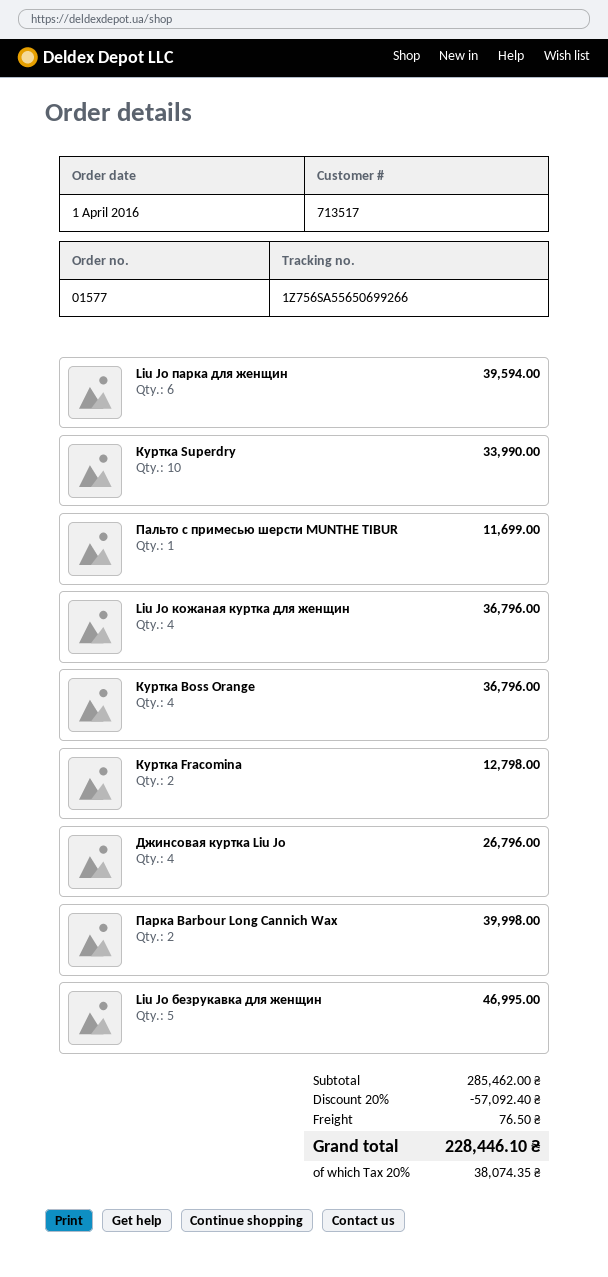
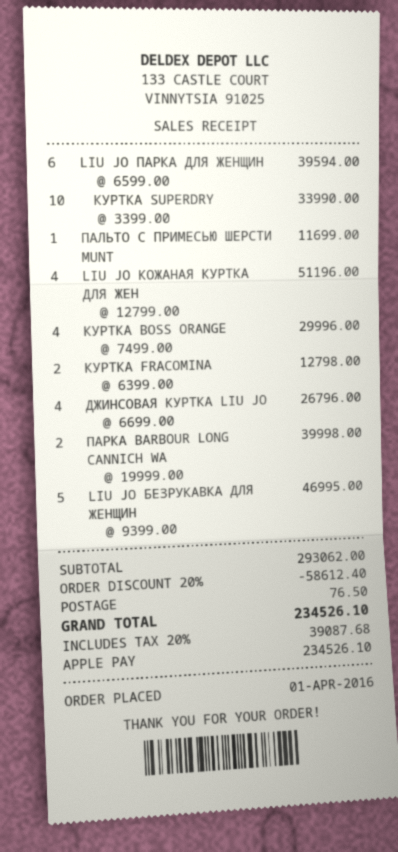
Liu Jo кожаная куртка для женщин: 4 for 36796.00 -> 4 for 51196.00
Куртка Boss Orange: 4 for 36796.00 -> 4 for 29996.00
subtotal: 285462.00 -> 293062.00
discount: 20% = 57092.40 -> 20% = 58612.40
tax: 20% = 38074.35 -> 20% = 39087.68
total: 228446.10 -> 234526.10

